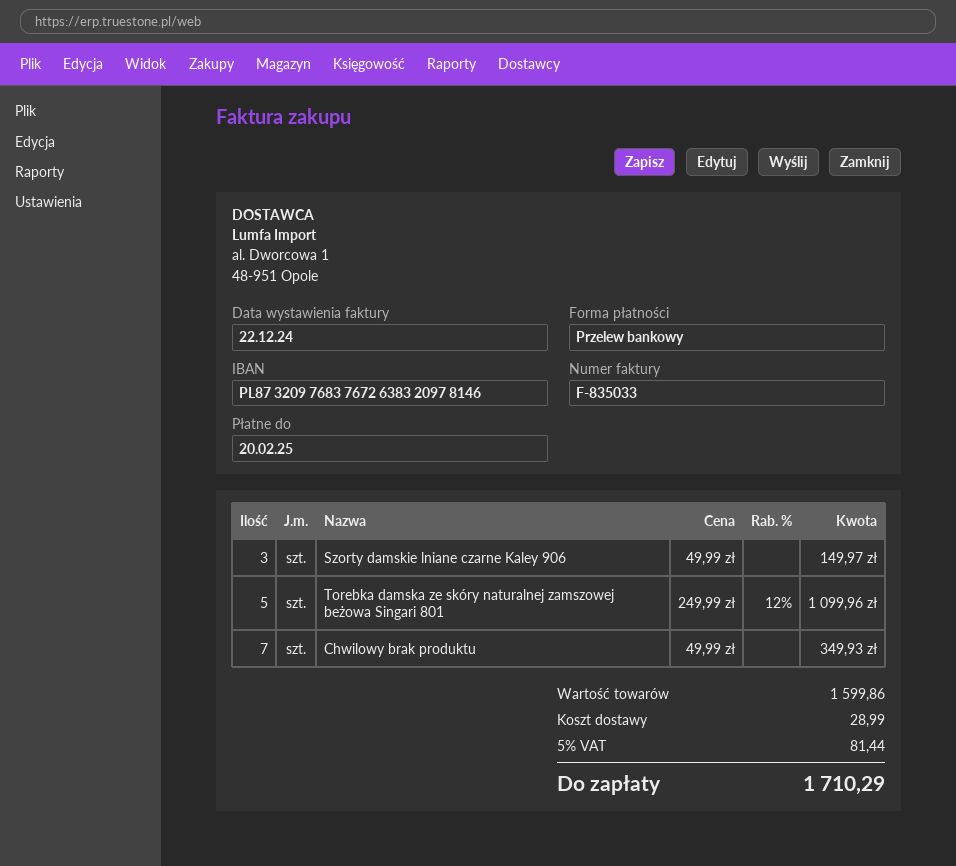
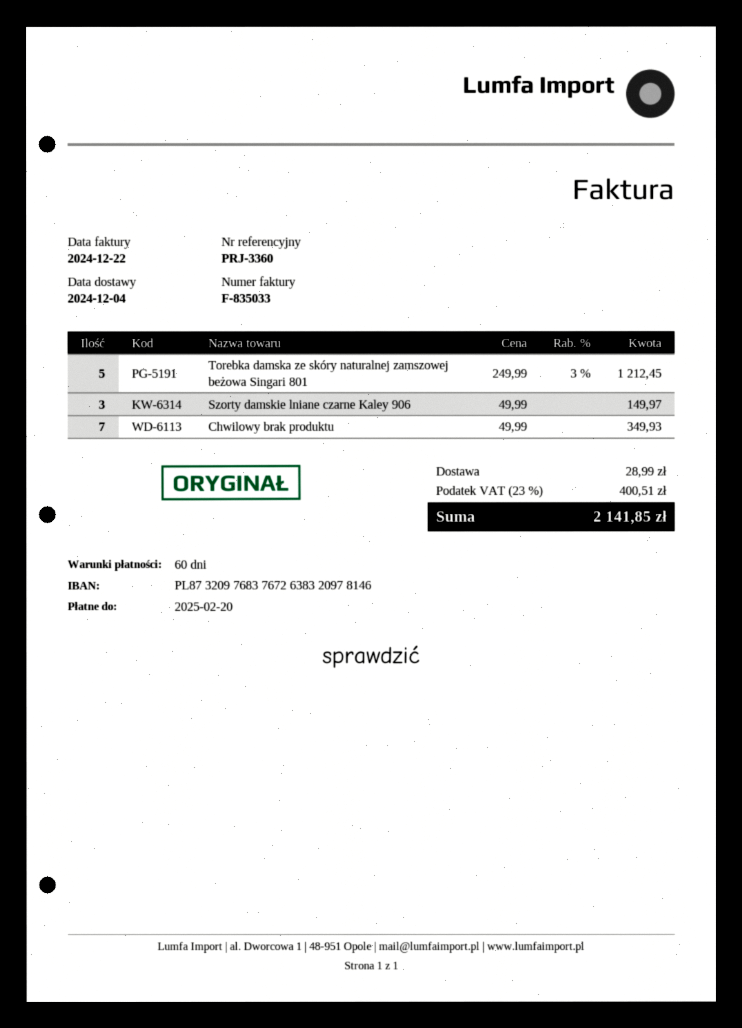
Torebka damska ze skóry naturalnej zamszowej beżowa Singari 801: 5 x 249.99 - 12% = 1099.96 -> 5 x 249.99 - 3% = 1212.45
tax: 5% = 81.44 -> 23% = 400.51
total: 1710.29 -> 2141.85

